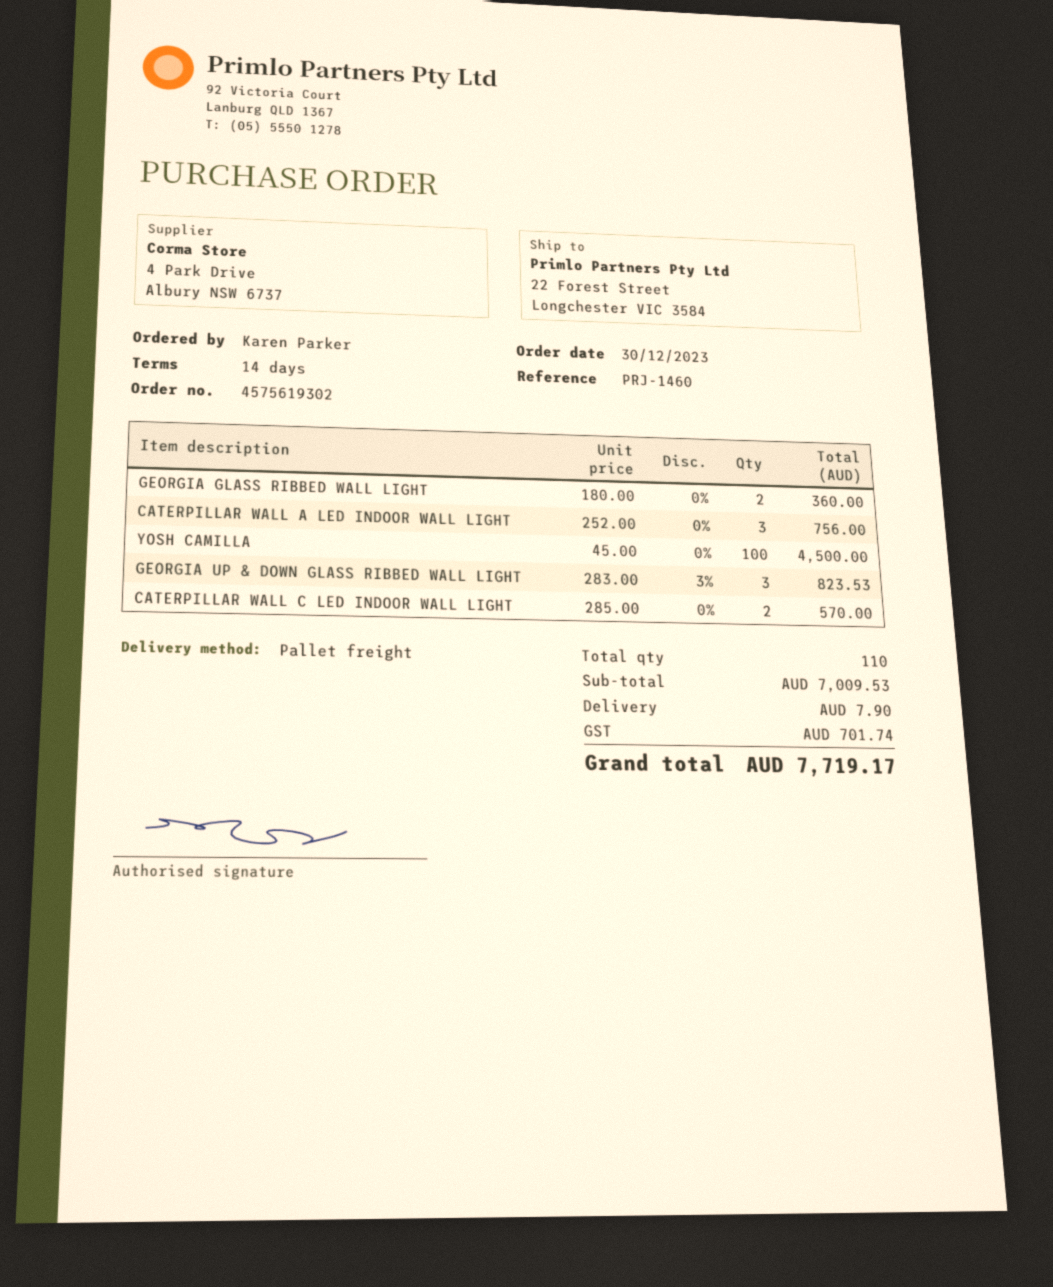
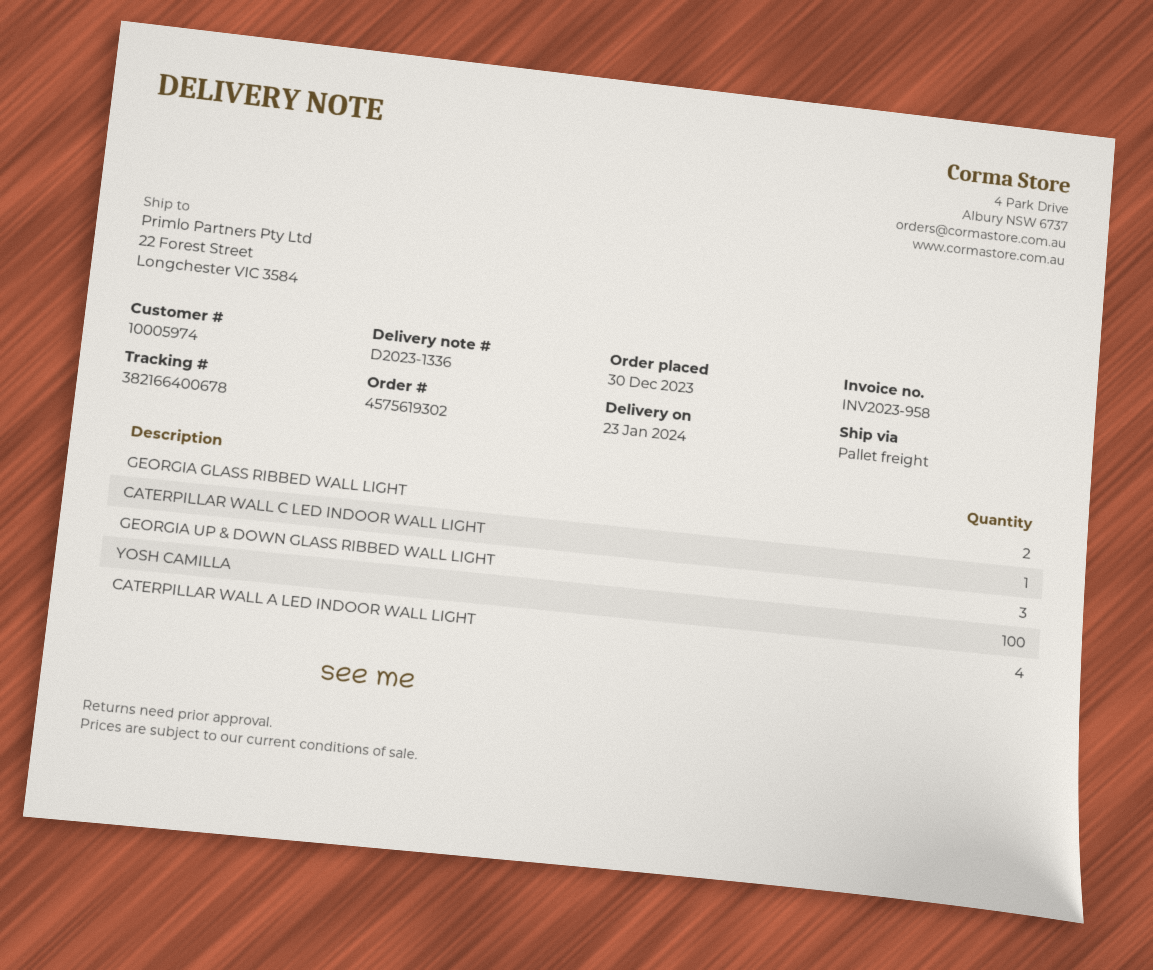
CATERPILLAR WALL A LED INDOOR WALL LIGHT: 3 -> 4
CATERPILLAR WALL C LED INDOOR WALL LIGHT: 2 -> 1

